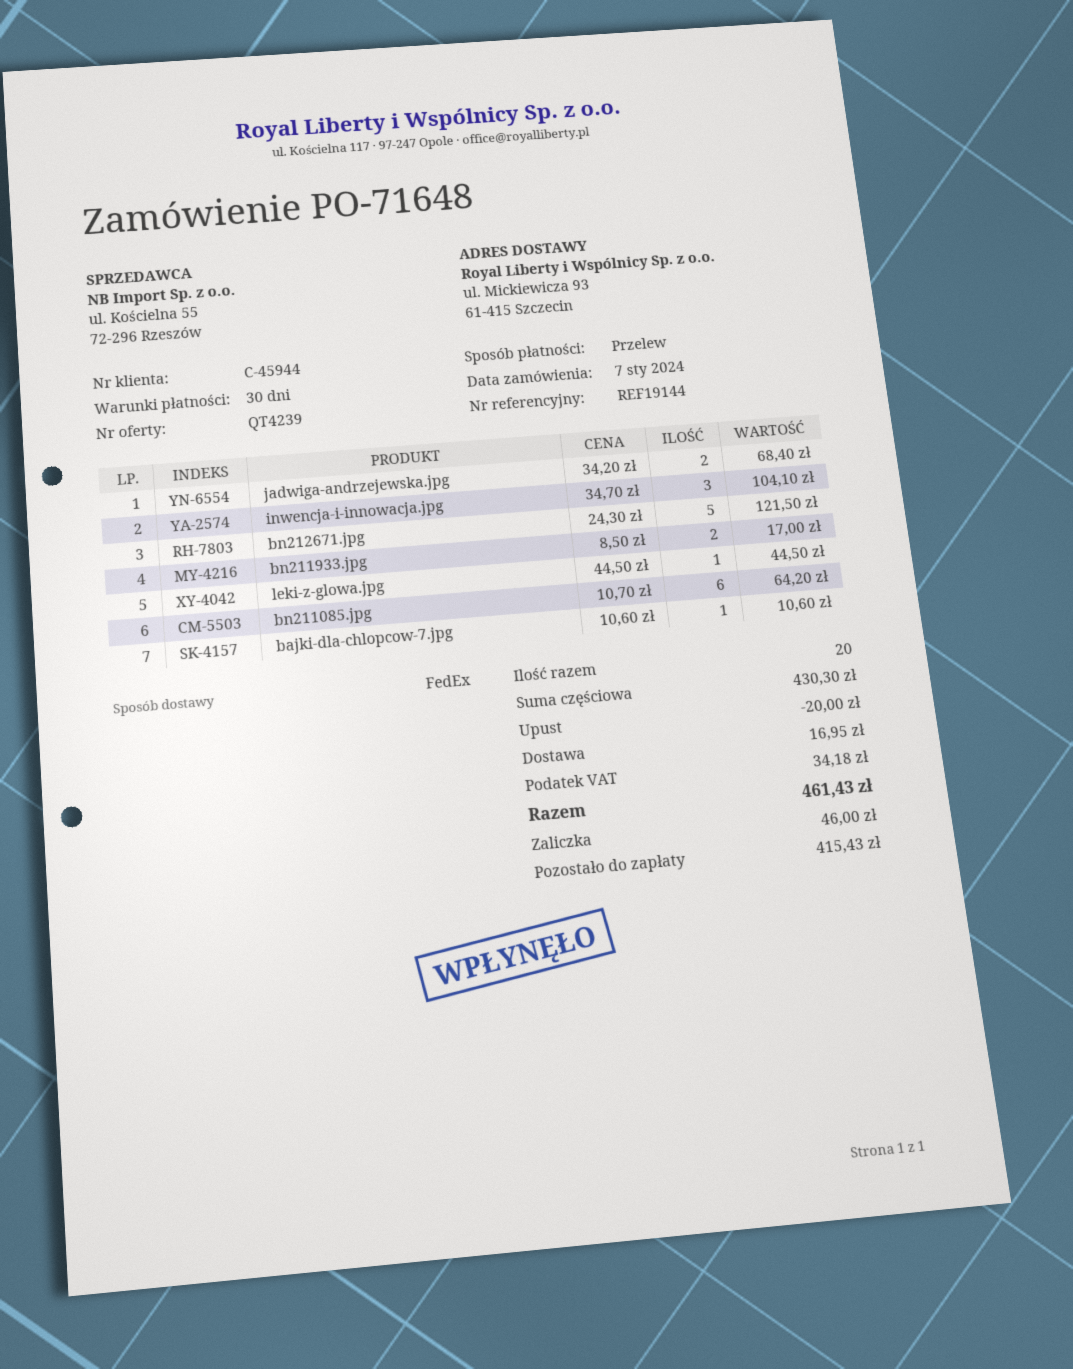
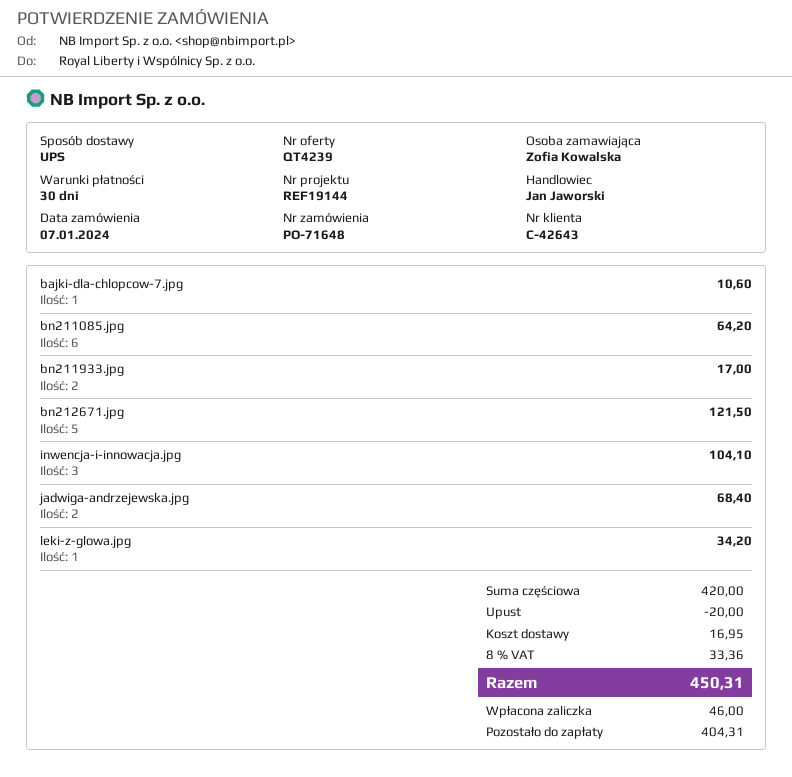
customer number: C-45944 -> C-42643
shipping method: FedEx -> UPS
leki-z-glowa.jpg: 1 for 44.50 -> 1 for 34.20
subtotal: 430.30 -> 420.00
tax: 34.18 -> 33.36
total: 461.43 -> 450.31
balance: 415.43 -> 404.31

